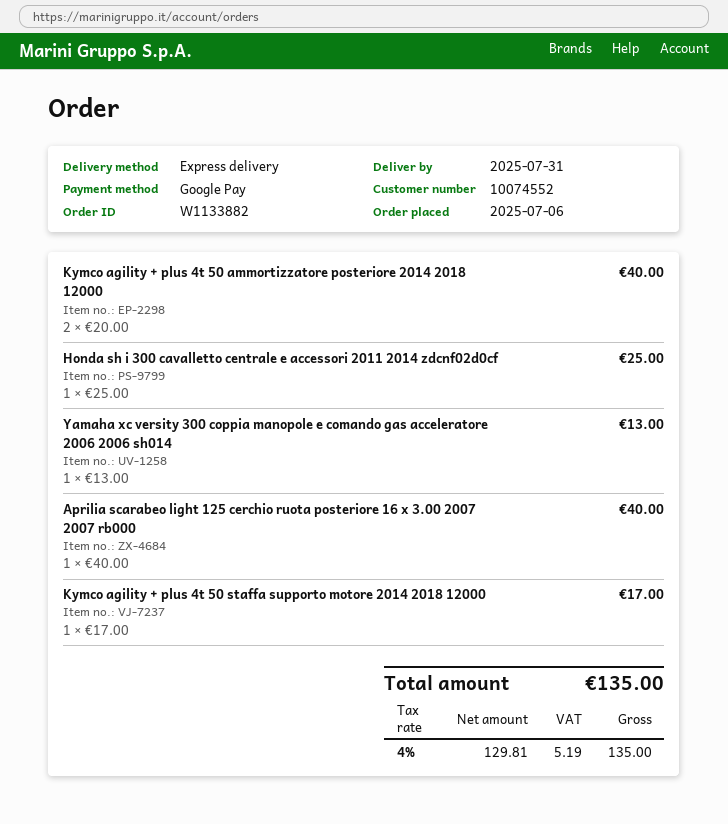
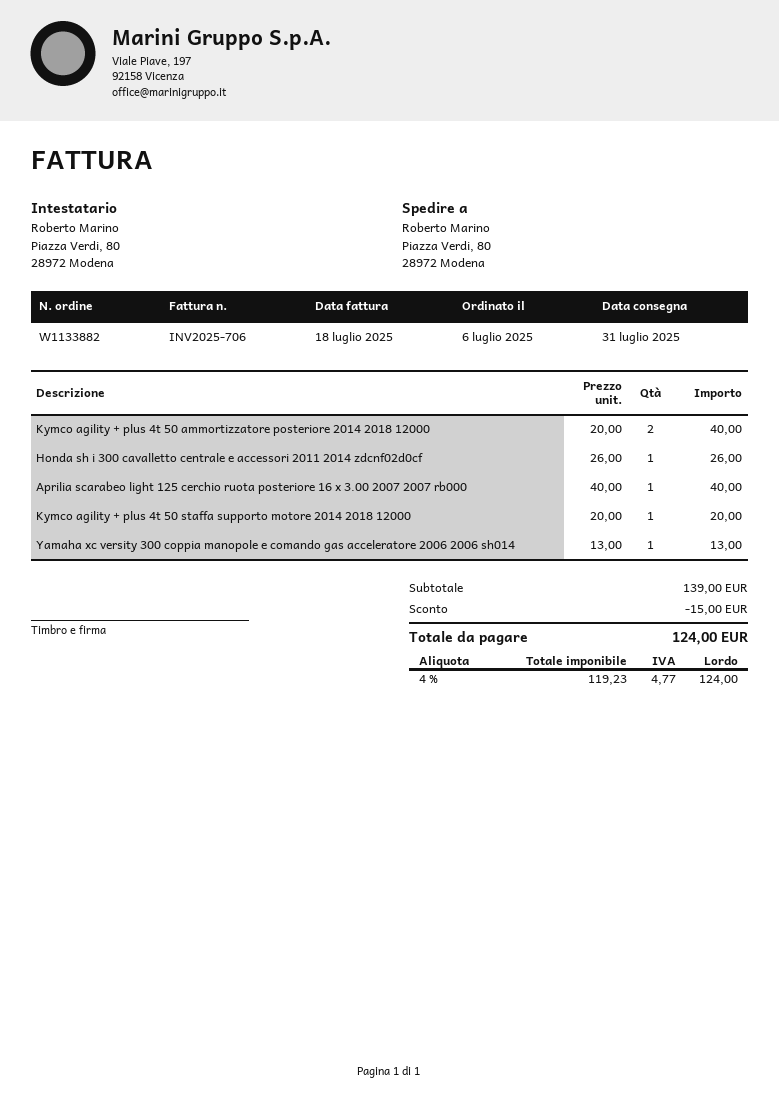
Honda sh i 300 cavalletto centrale e accessori 2011 2014 zdcnf02d0cf: 1 x 25.00 = 25.00 -> 1 x 26.00 = 26.00
Kymco agility + plus 4t 50 staffa supporto motore 2014 2018 12000: 1 x 17.00 = 17.00 -> 1 x 20.00 = 20.00
discount: none -> 15.00
net: 129.81 -> 119.23
tax: 4% = 5.19 -> 4% = 4.77
total: 135.00 -> 124.00

